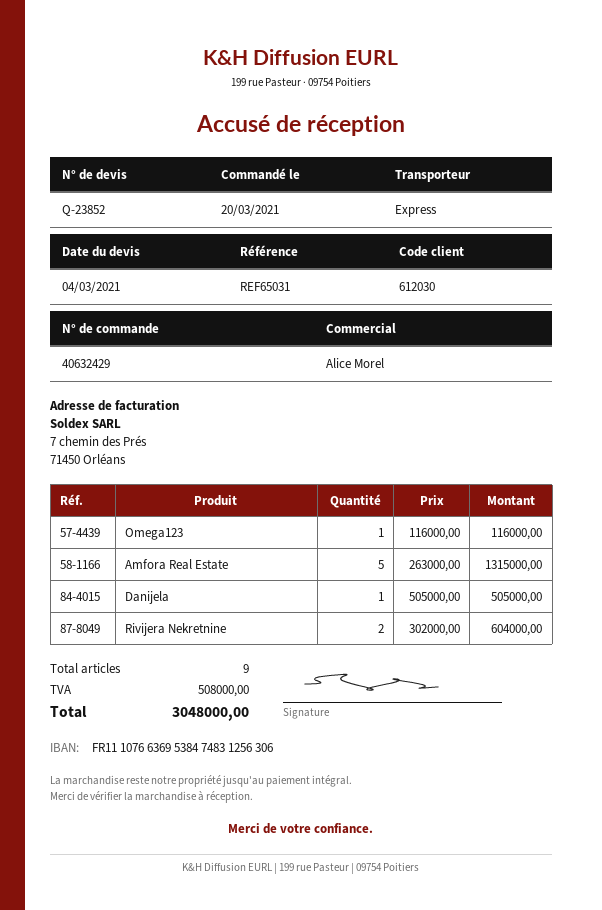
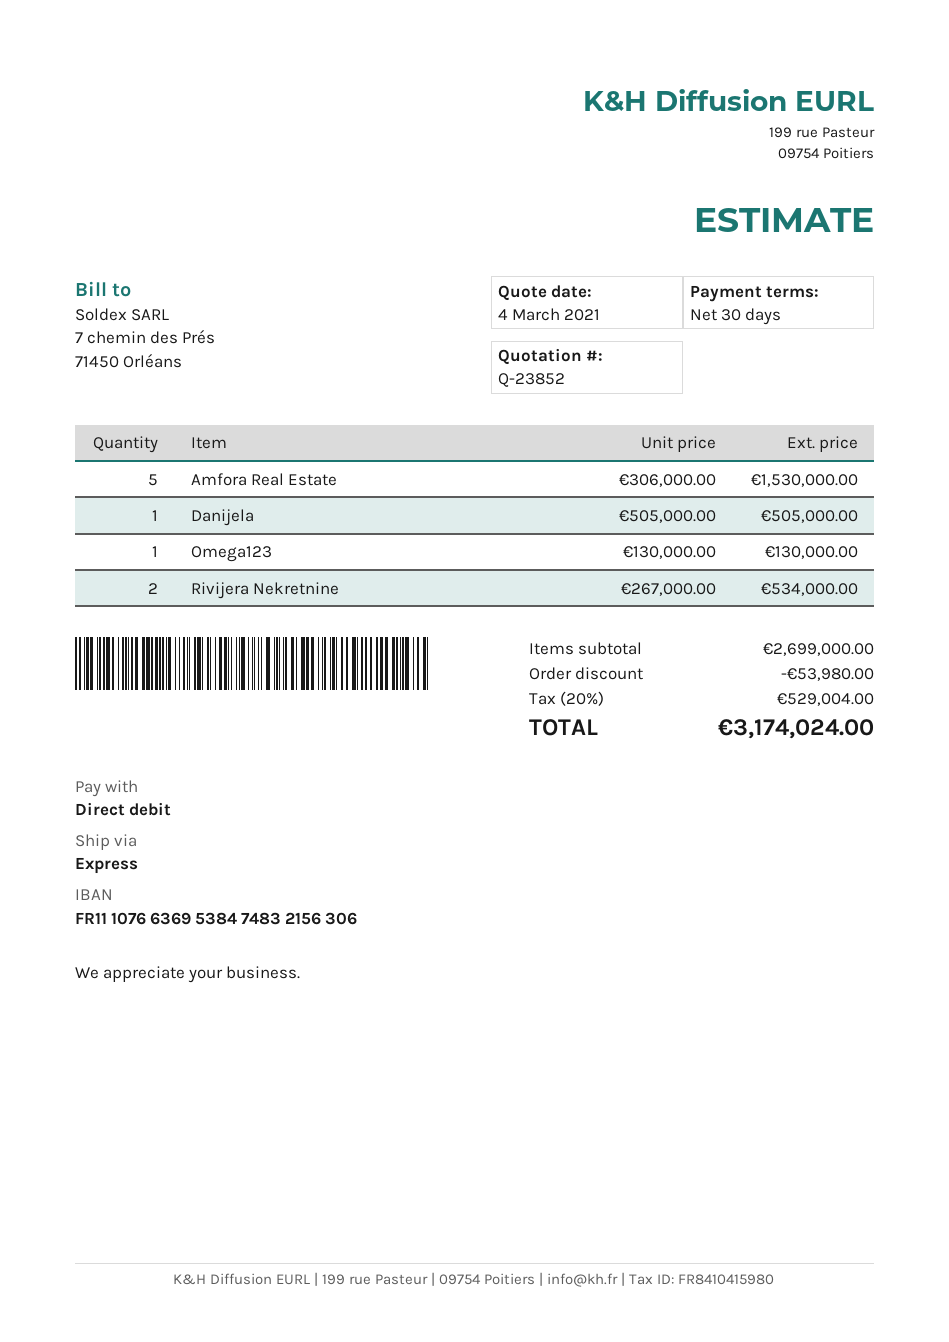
bank account: FR1110766369538474831256306 -> FR1110766369538474832156306
Omega123: 1 x 116000.00 = 116000.00 -> 1 x 130000.00 = 130000.00
Amfora Real Estate: 5 x 263000.00 = 1315000.00 -> 5 x 306000.00 = 1530000.00
Rivijera Nekretnine: 2 x 302000.00 = 604000.00 -> 2 x 267000.00 = 534000.00
discount: none -> 53980.00
tax: 508000.00 -> 529004.00
total: 3048000.00 -> 3174024.00

